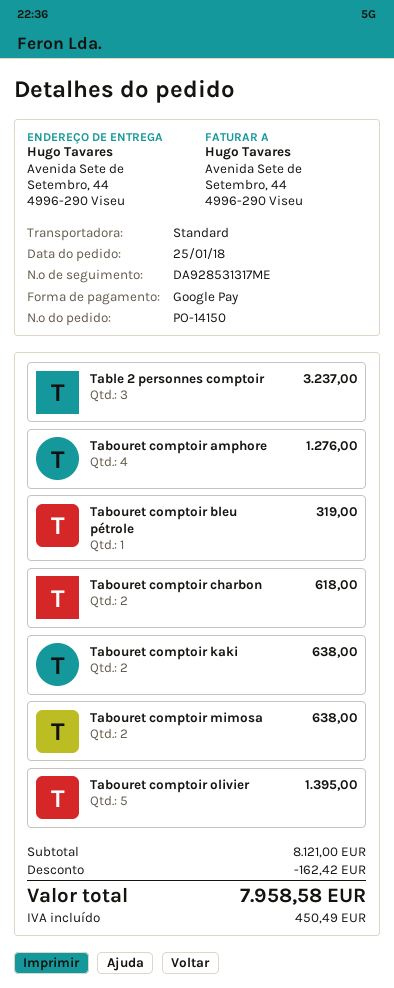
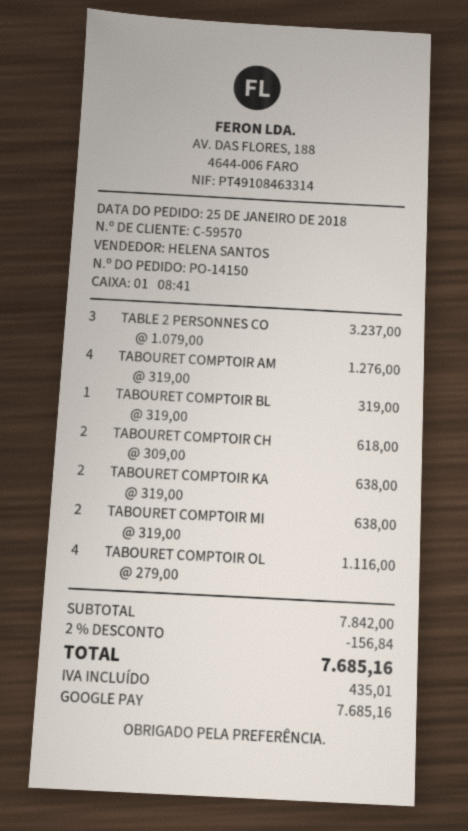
Tabouret comptoir olivier: 5 for 1395.00 -> 4 for 1116.00
subtotal: 8121.00 -> 7842.00
discount: 162.42 -> 156.84
tax: 450.49 -> 435.01
total: 7958.58 -> 7685.16

